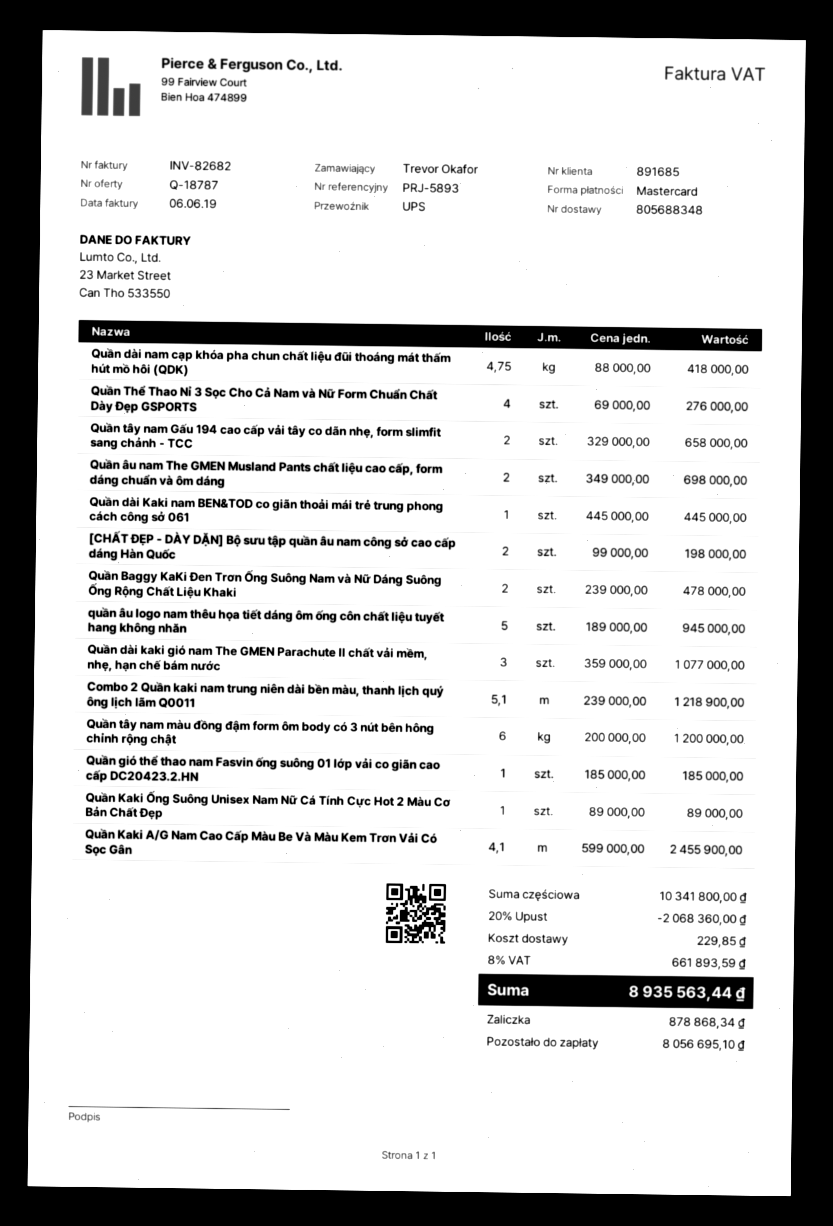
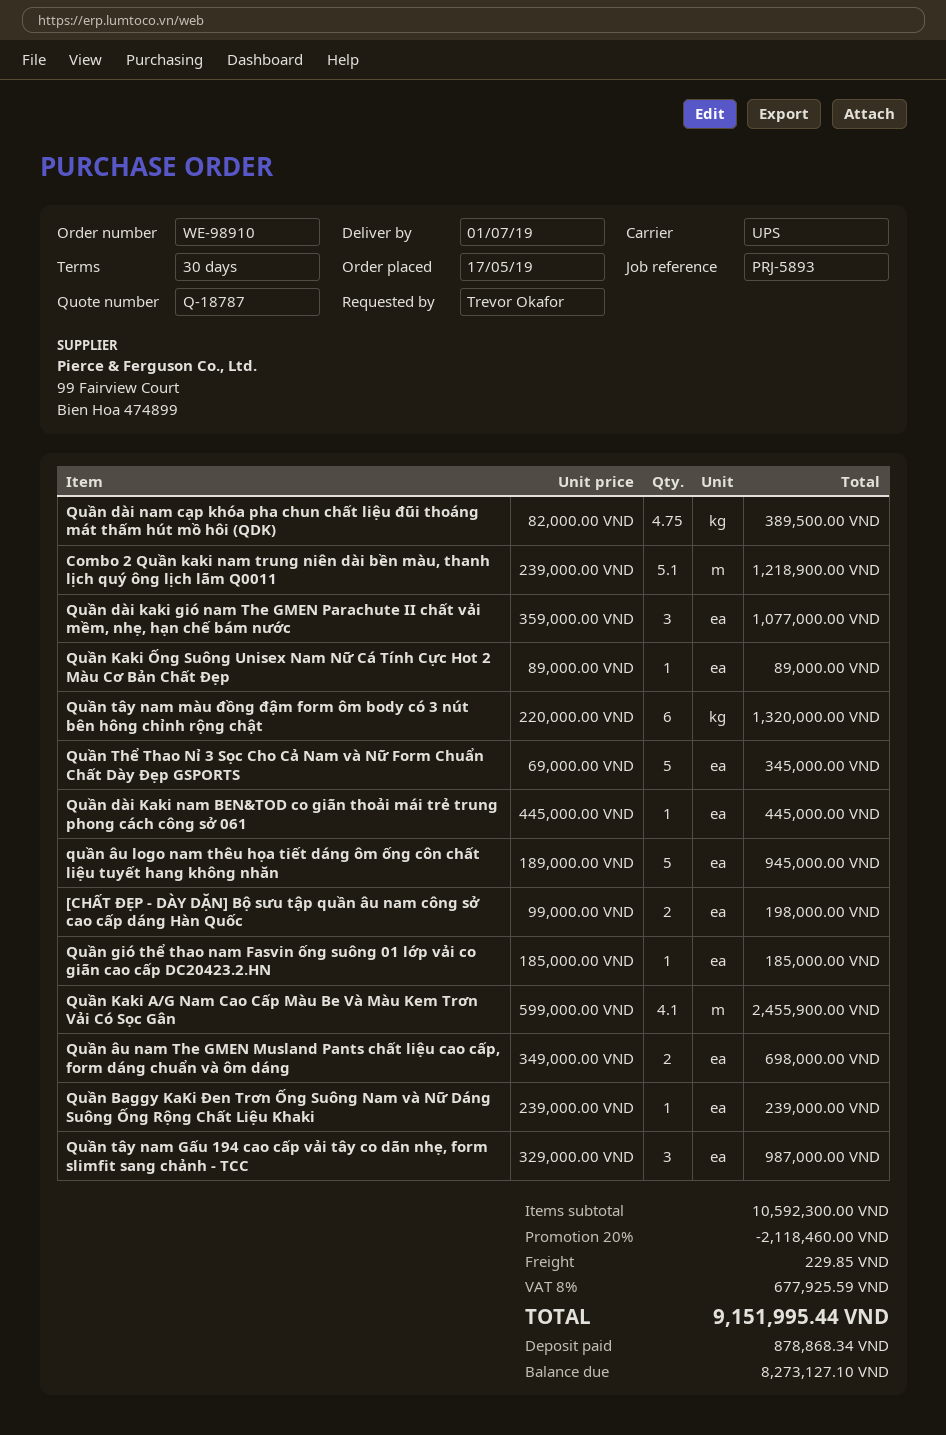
Quần dài nam cạp khóa pha chun chất liệu đũi thoáng mát thấm hút mồ hôi (QDK): 4.75 x 88000.00 = 418000.00 -> 4.75 x 82000.00 = 389500.00
Quần Thể Thao Nỉ 3 Sọc Cho Cả Nam và Nữ Form Chuẩn Chất Dày Đẹp GSPORTS: 4 x 69000.00 = 276000.00 -> 5 x 69000.00 = 345000.00
Quần tây nam Gấu 194 cao cấp vải tây co dãn nhẹ, form slimfit sang chảnh - TCC: 2 x 329000.00 = 658000.00 -> 3 x 329000.00 = 987000.00
Quần Baggy KaKi Đen Trơn Ống Suông Nam và Nữ Dáng Suông Ống Rộng Chất Liệu Khaki: 2 x 239000.00 = 478000.00 -> 1 x 239000.00 = 239000.00
Quần tây nam màu đồng đậm form ôm body có 3 nút bên hông chỉnh rộng chật: 6 x 200000.00 = 1200000.00 -> 6 x 220000.00 = 1320000.00
subtotal: 10341800.00 -> 10592300.00
discount: 20% = 2068360.00 -> 20% = 2118460.00
tax: 8% = 661893.59 -> 8% = 677925.59
total: 8935563.44 -> 9151995.44
balance: 8056695.10 -> 8273127.10

